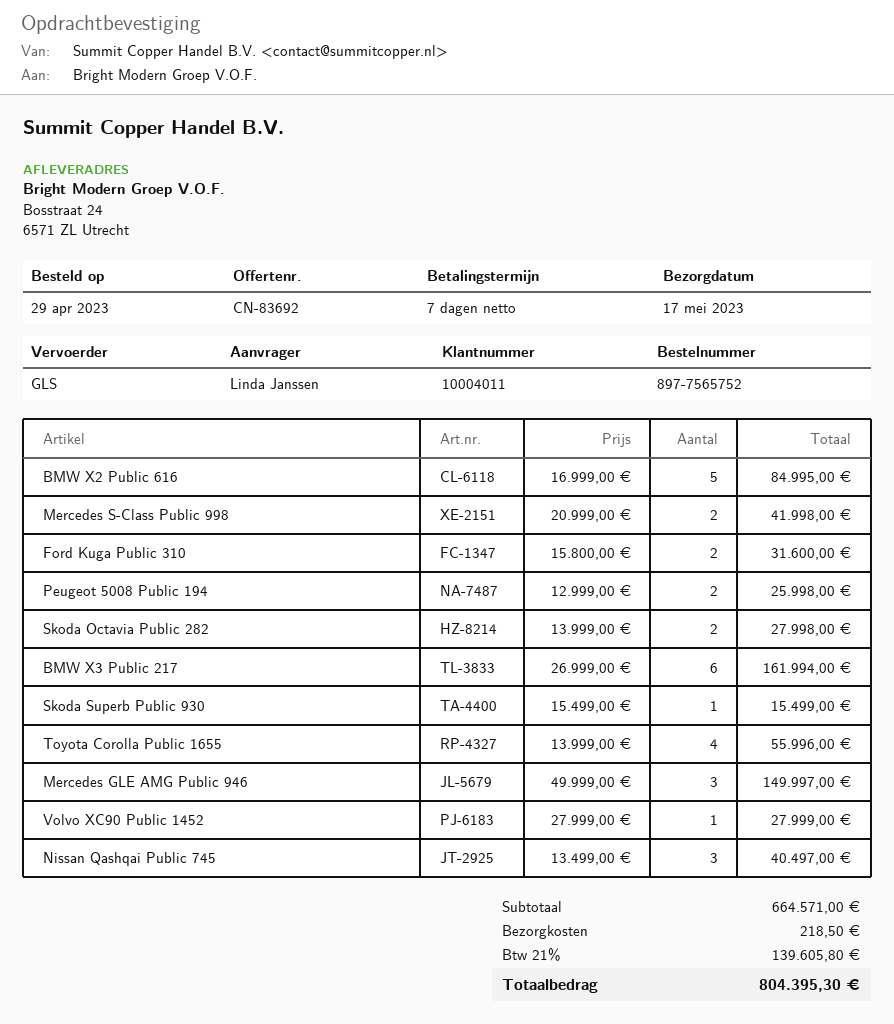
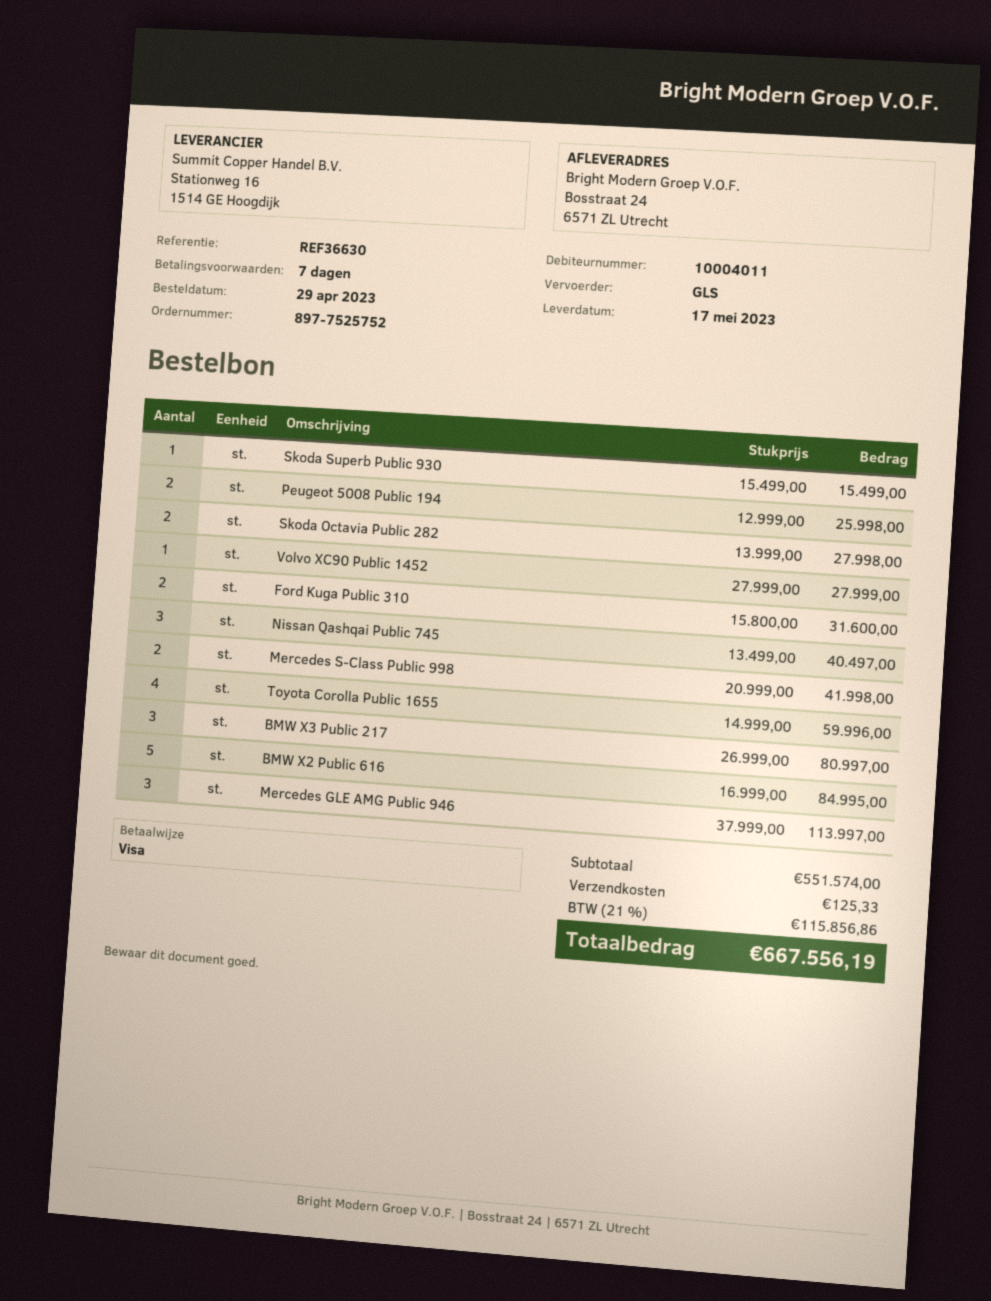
order number: 897-7565752 -> 897-7525752
BMW X3 Public 217: 6 x 26999.00 = 161994.00 -> 3 x 26999.00 = 80997.00
Toyota Corolla Public 1655: 4 x 13999.00 = 55996.00 -> 4 x 14999.00 = 59996.00
Mercedes GLE AMG Public 946: 3 x 49999.00 = 149997.00 -> 3 x 37999.00 = 113997.00
subtotal: 664571.00 -> 551574.00
shipping: 218.50 -> 125.33
tax: 21% = 139605.80 -> 21% = 115856.86
total: 804395.30 -> 667556.19

